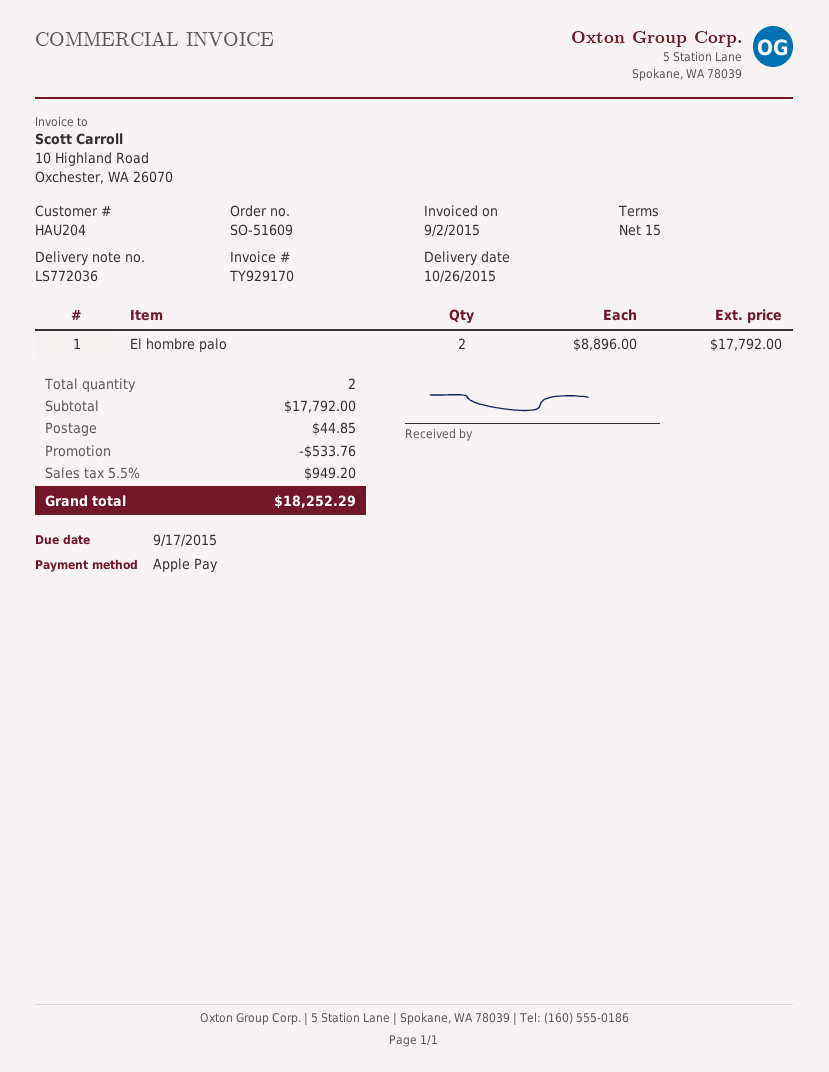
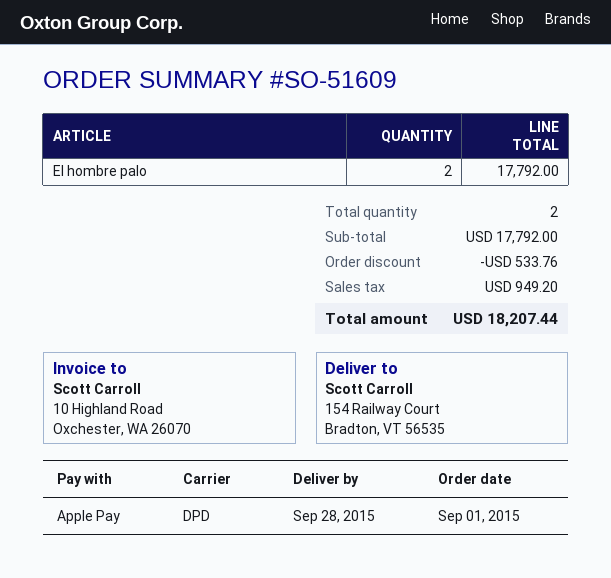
delivery date: 2015-10-26 -> 2015-09-28
shipping: 44.85 -> none
total: 18252.29 -> 18207.44

